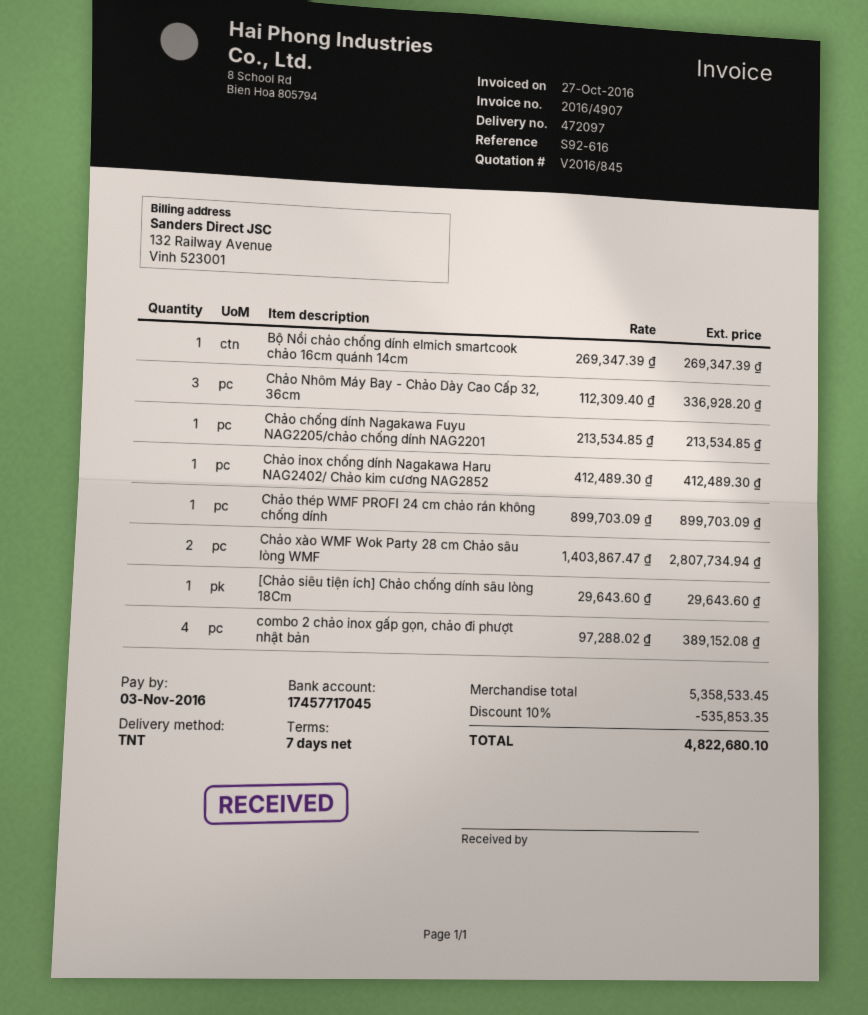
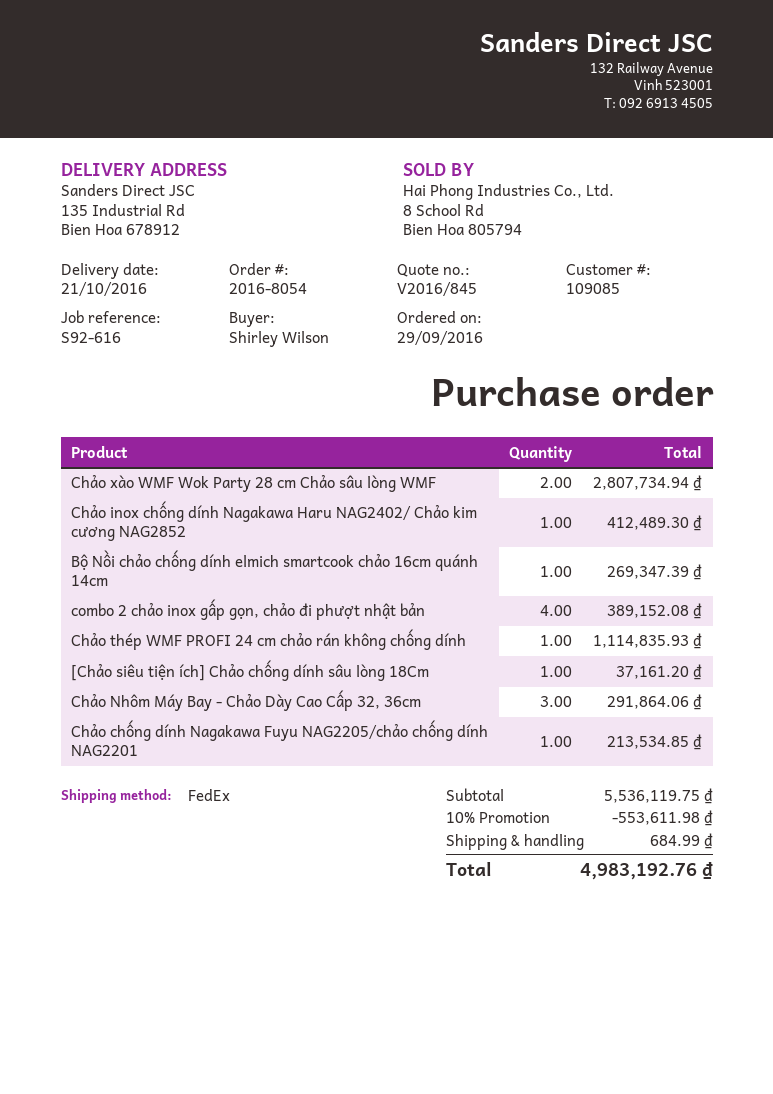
shipping method: TNT -> FedEx
Chảo Nhôm Máy Bay - Chảo Dày Cao Cấp 32, 36cm: 3 for 336928.20 -> 3 for 291864.06
Chảo thép WMF PROFI 24 cm chảo rán không chống dính: 1 for 899703.09 -> 1 for 1114835.93
[Chảo siêu tiện ích] Chảo chống dính sâu lòng 18Cm: 1 for 29643.60 -> 1 for 37161.20
subtotal: 5358533.45 -> 5536119.75
discount: 10% = 535853.35 -> 10% = 553611.98
shipping: none -> 684.99
total: 4822680.10 -> 4983192.76

